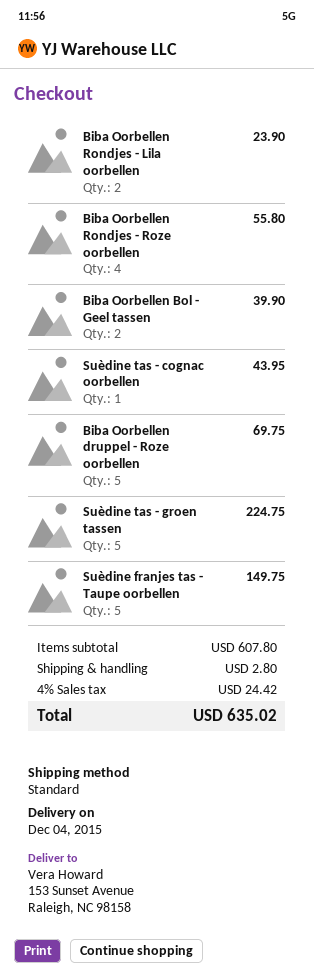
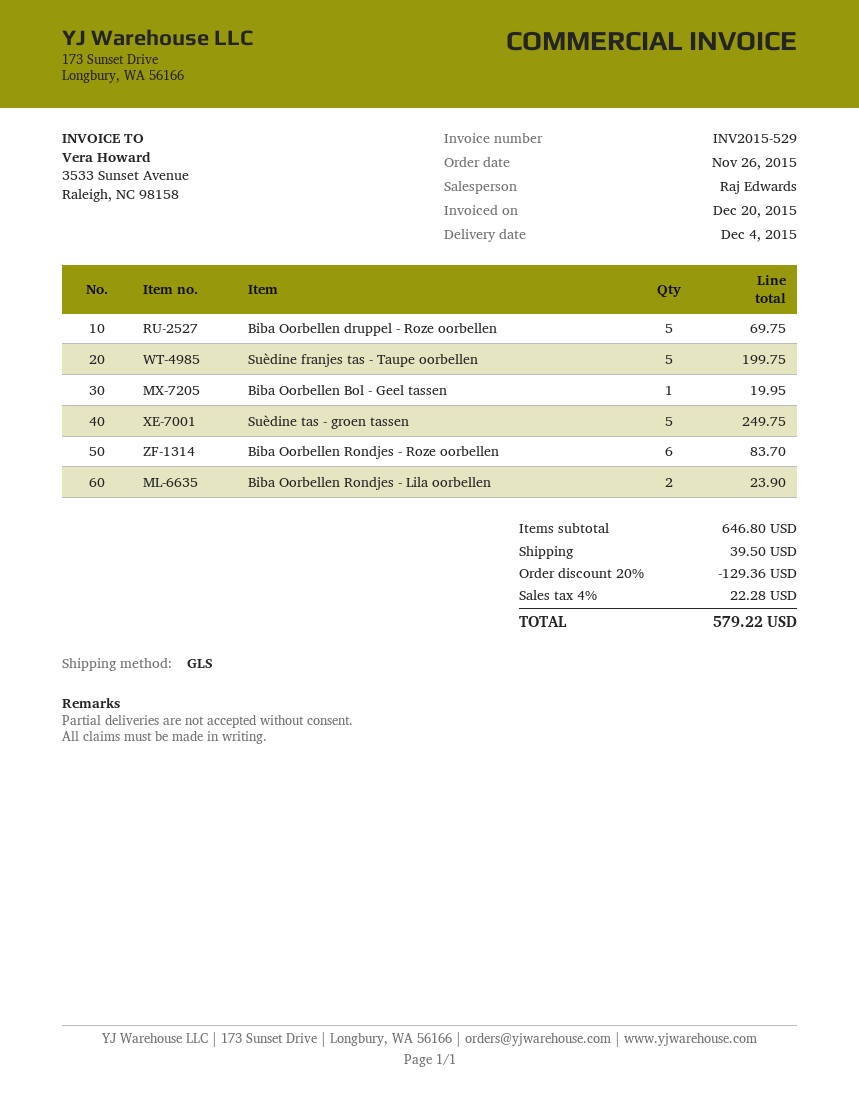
shipping method: standard -> GLS
Biba Oorbellen Rondjes - Roze oorbellen: 4 for 55.80 -> 6 for 83.70
Biba Oorbellen Bol - Geel tassen: 2 for 39.90 -> 1 for 19.95
Suèdine tas - cognac oorbellen: 1 for 43.95 -> none
Suèdine tas - groen tassen: 5 for 224.75 -> 5 for 249.75
Suèdine franjes tas - Taupe oorbellen: 5 for 149.75 -> 5 for 199.75
subtotal: 607.80 -> 646.80
discount: none -> 20% = 129.36
shipping: 2.80 -> 39.50
tax: 4% = 24.42 -> 4% = 22.28
total: 635.02 -> 579.22

